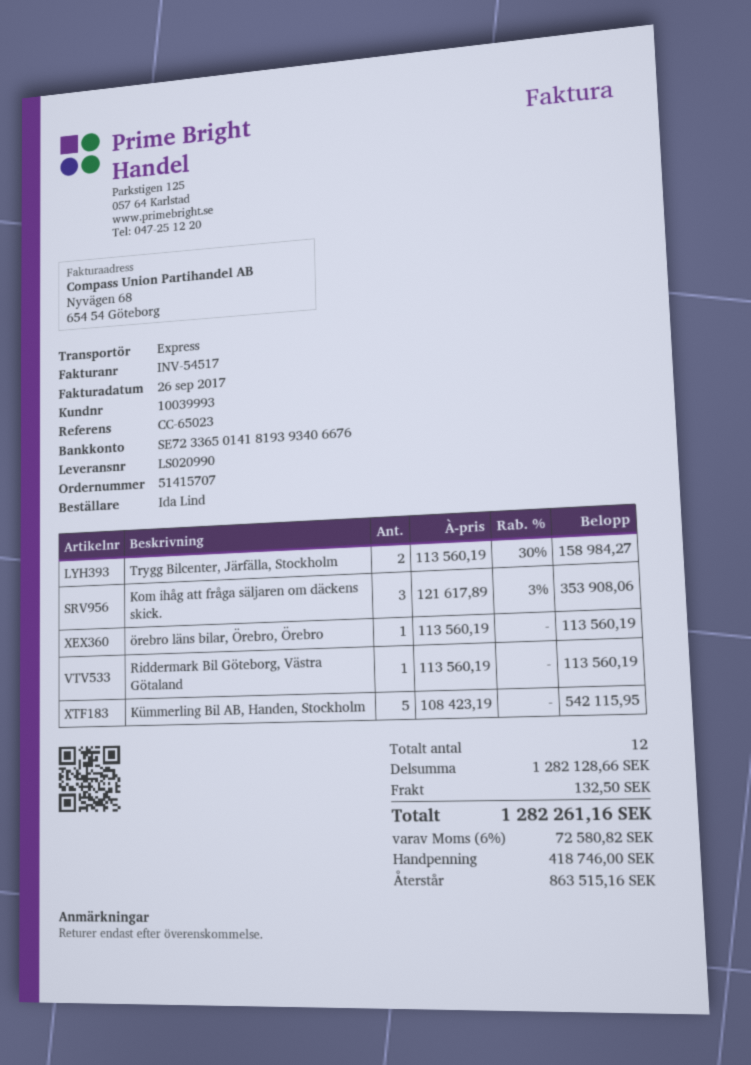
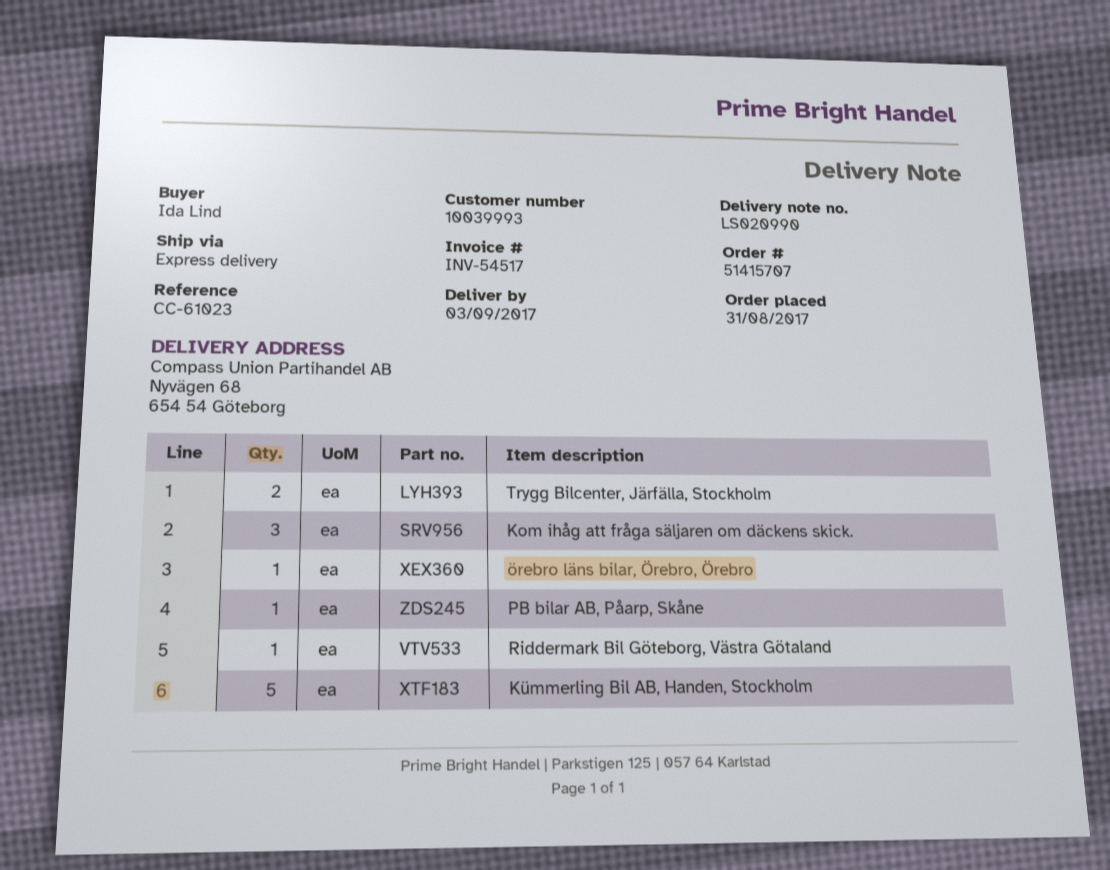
reference: CC-65023 -> CC-61023
PB bilar AB, Påarp, Skåne: none -> 1

